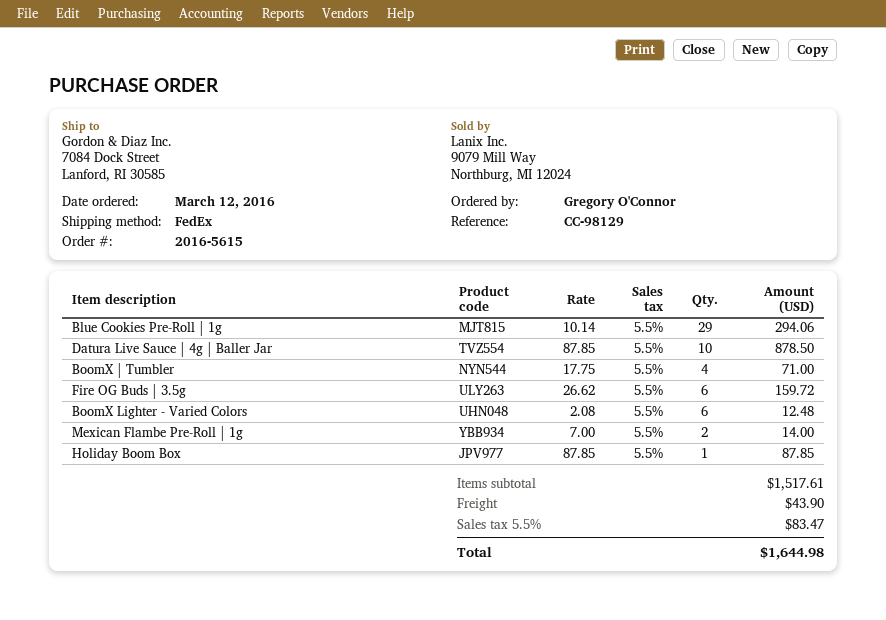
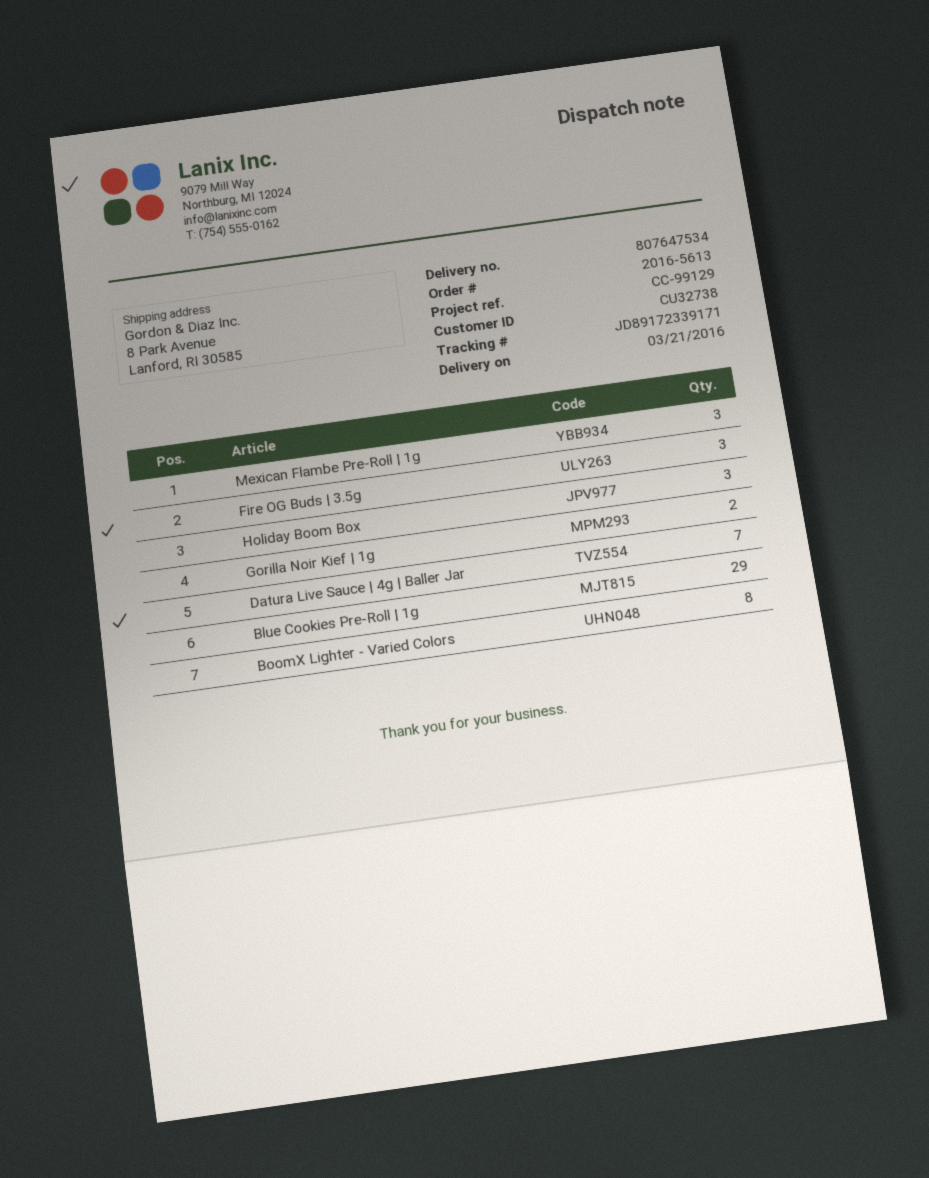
order number: 2016-5615 -> 2016-5613
reference: CC-98129 -> CC-99129
ship to: 7084 Dock Street, Lanford, RI 30585 -> 8 Park Avenue, Lanford, RI 30585
Datura Live Sauce | 4g | Baller Jar: 10 -> 7
BoomX | Tumbler: 4 -> none
Fire OG Buds | 3.5g: 6 -> 3
BoomX Lighter - Varied Colors: 6 -> 8
Mexican Flambe Pre-Roll | 1g: 2 -> 3
Holiday Boom Box: 1 -> 3
Gorilla Noir Kief | 1g: none -> 2

